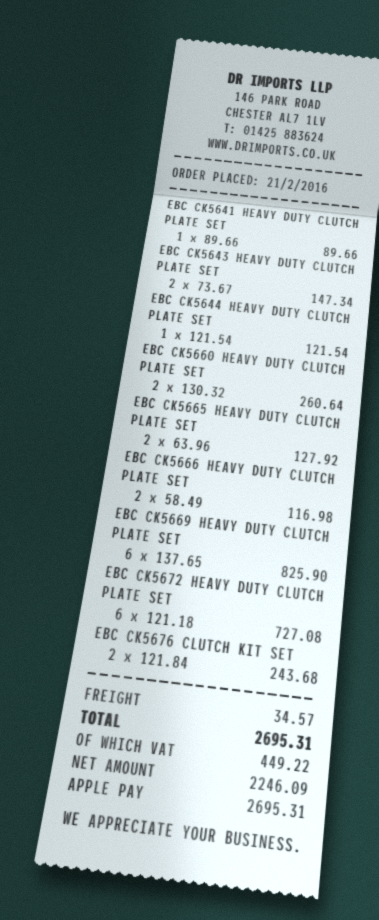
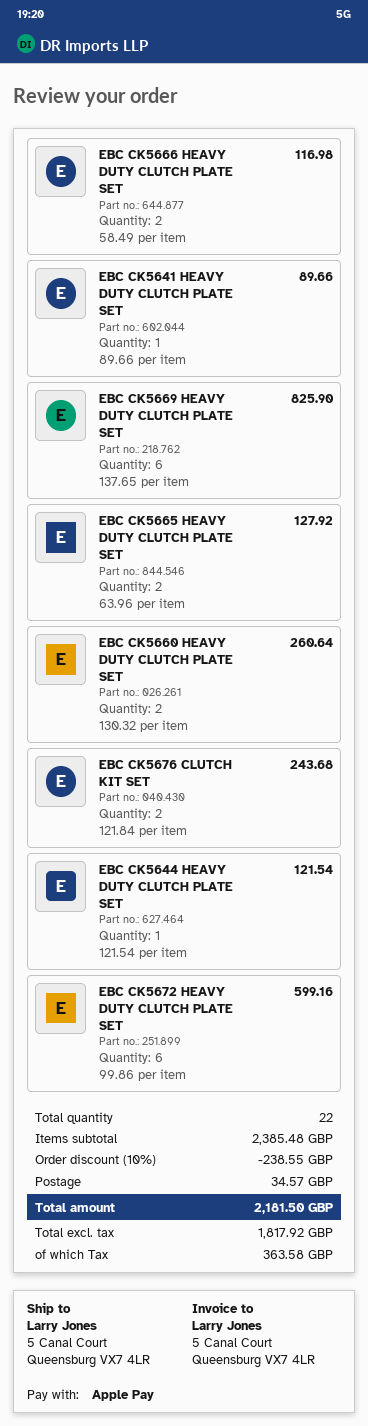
EBC CK5643 HEAVY DUTY CLUTCH PLATE SET: 2 x 73.67 = 147.34 -> none
EBC CK5672 HEAVY DUTY CLUTCH PLATE SET: 6 x 121.18 = 727.08 -> 6 x 99.86 = 599.16
discount: none -> 10% = 238.55
net: 2246.09 -> 1817.92
tax: 449.22 -> 363.58
total: 2695.31 -> 2181.50

